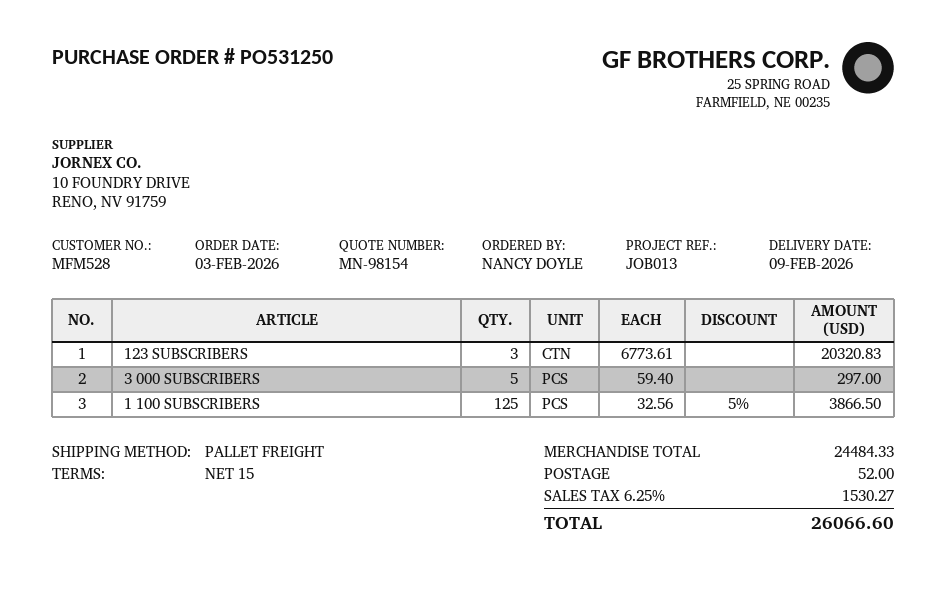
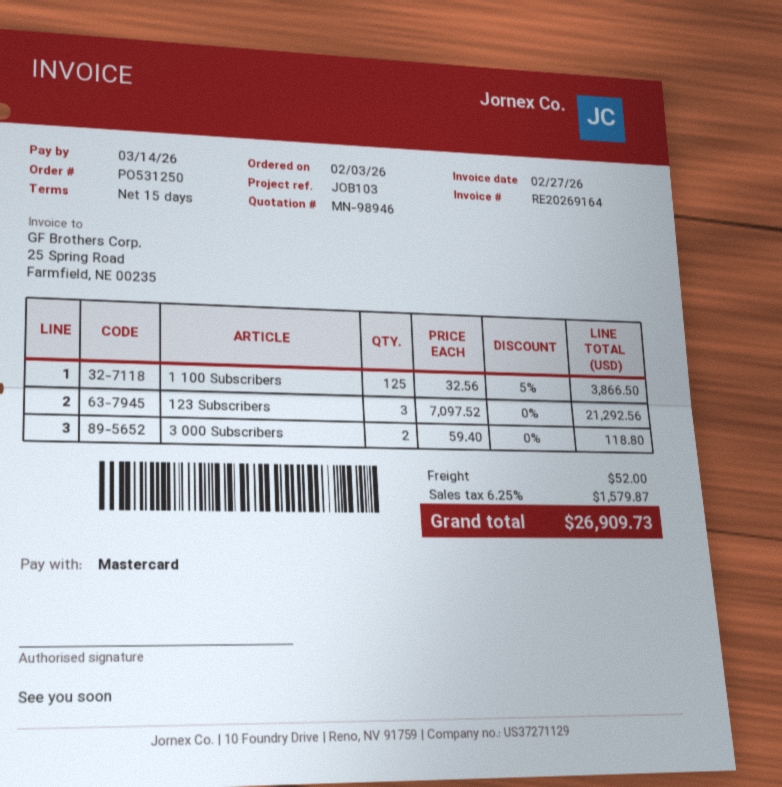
quote number: MN-98154 -> MN-98946
reference: JOB013 -> JOB103
123 SUBSCRIBERS: 3 x 6773.61 = 20320.83 -> 3 x 7097.52 = 21292.56
3 000 SUBSCRIBERS: 5 x 59.40 = 297.00 -> 2 x 59.40 = 118.80
tax: 6.25% = 1530.27 -> 6.25% = 1579.87
total: 26066.60 -> 26909.73

